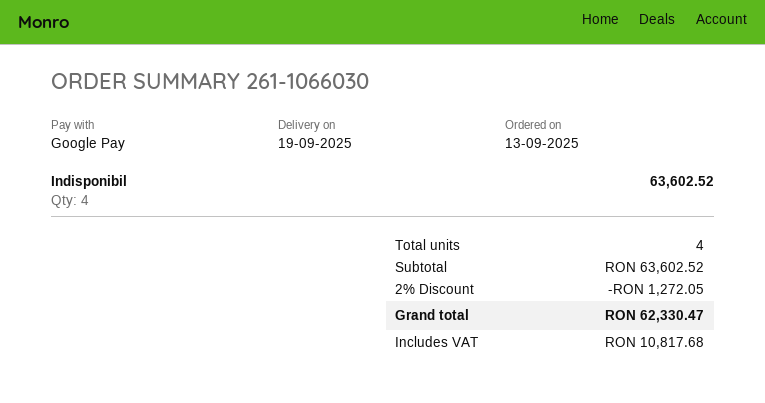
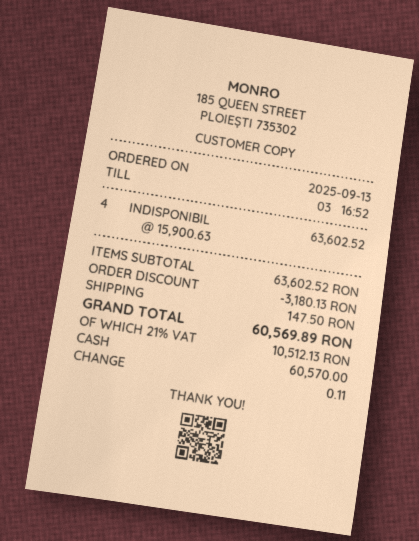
payment method: Google Pay -> cash
discount: 1272.05 -> 3180.13
shipping: none -> 147.50
tax: 10817.68 -> 10512.13
total: 62330.47 -> 60569.89

